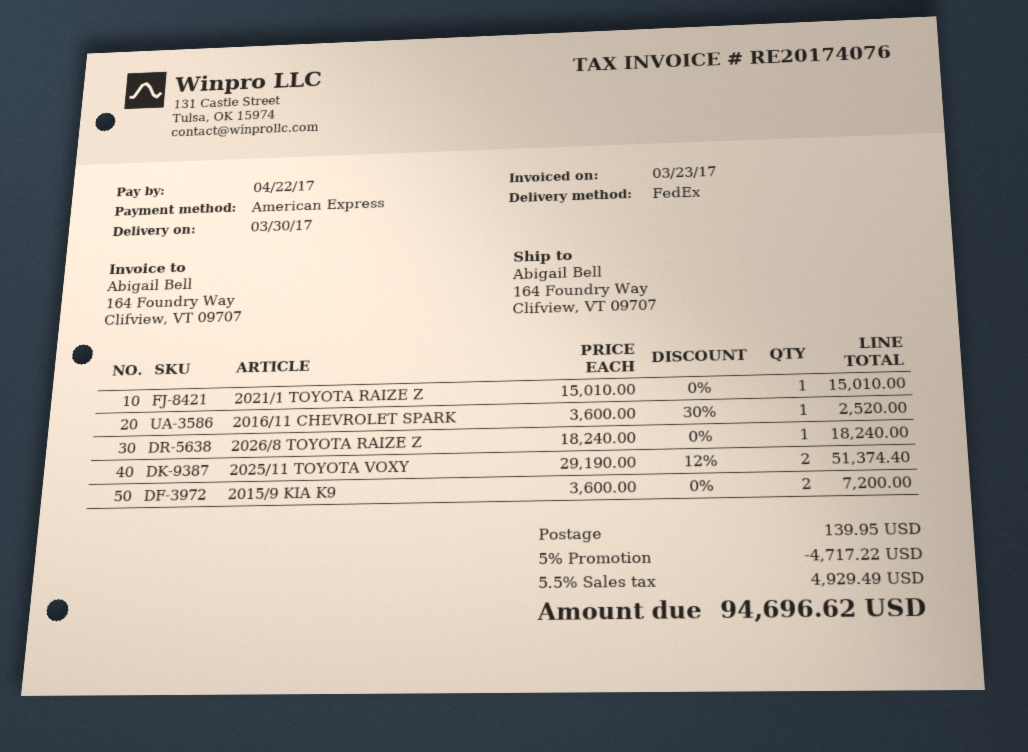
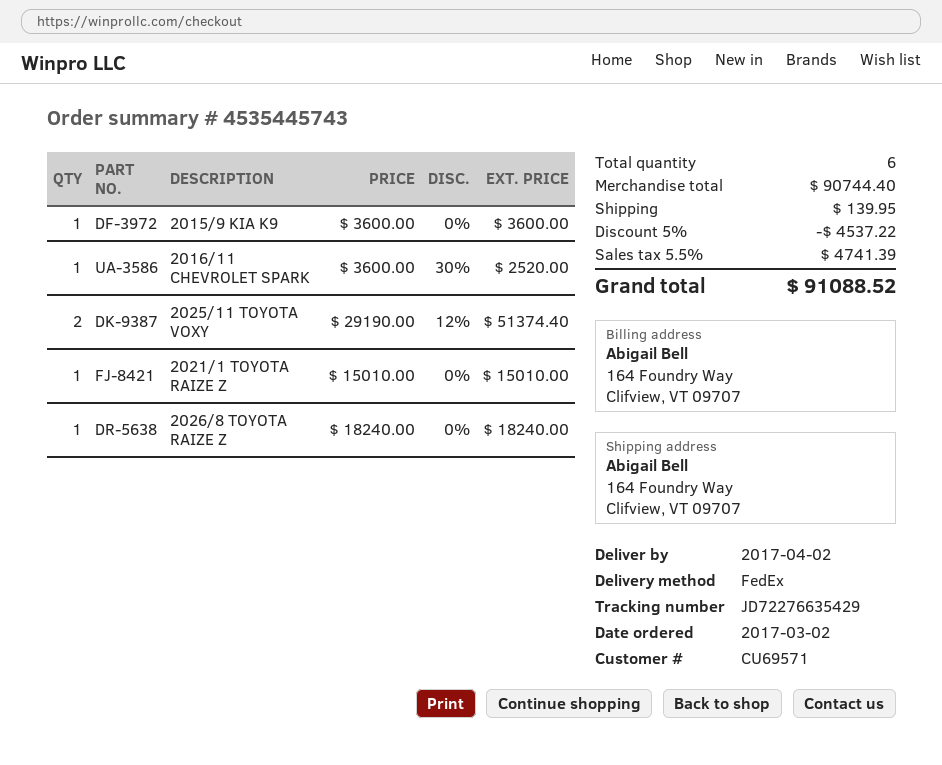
delivery date: 2017-03-30 -> 2017-04-02
2015/9 KIA K9: 2 x 3600.00 = 7200.00 -> 1 x 3600.00 = 3600.00
discount: 5% = 4717.22 -> 5% = 4537.22
tax: 5.5% = 4929.49 -> 5.5% = 4741.39
total: 94696.62 -> 91088.52

